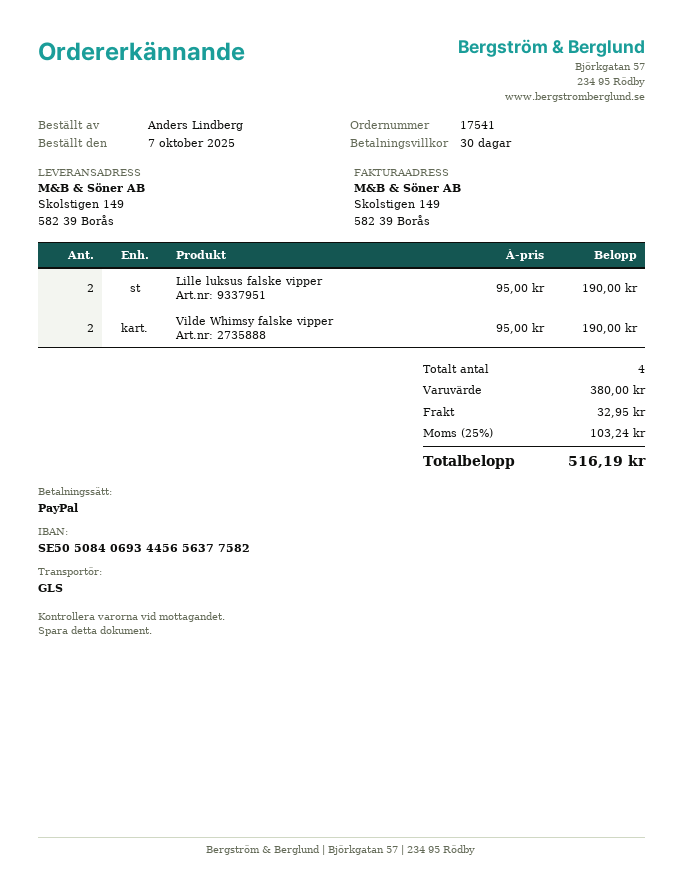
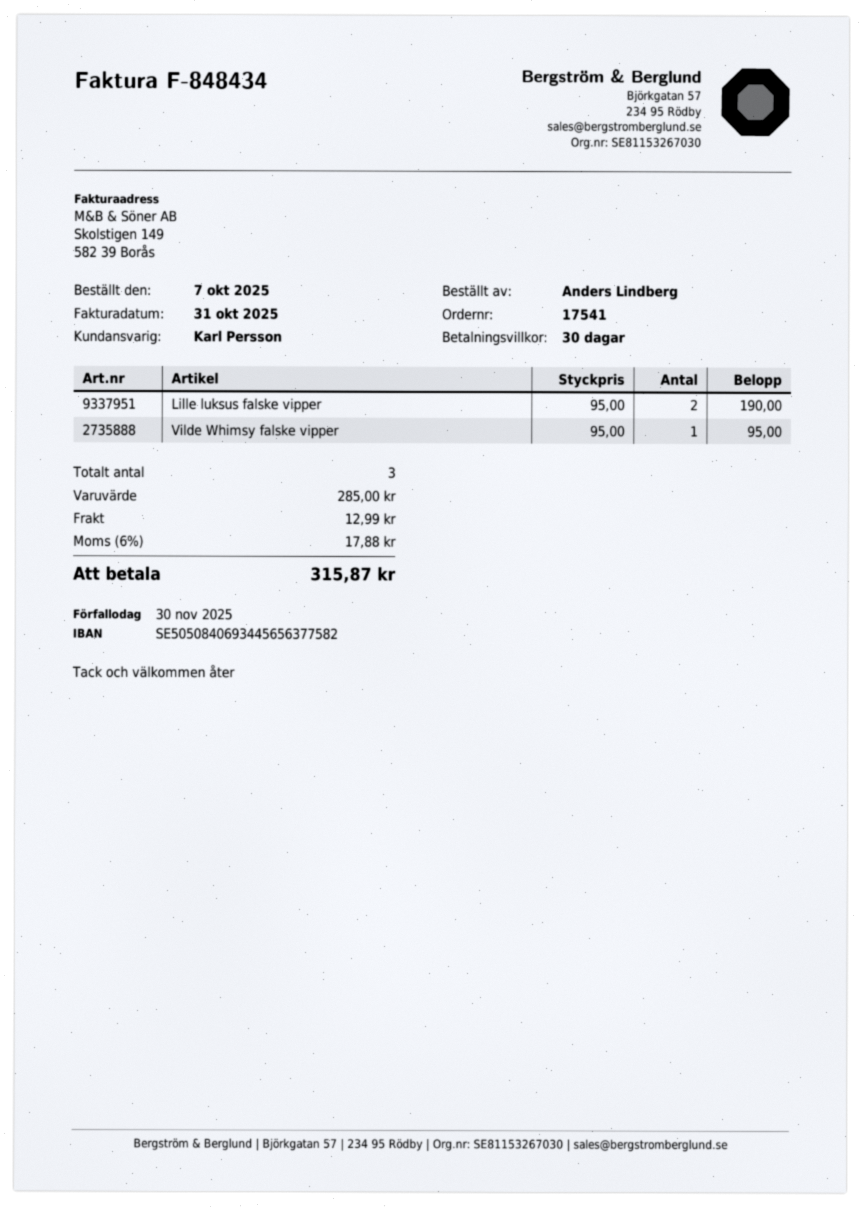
Vilde Whimsy falske vipper: 2 x 95.00 = 190.00 -> 1 x 95.00 = 95.00
total quantity: 4 -> 3
subtotal: 380.00 -> 285.00
shipping: 32.95 -> 12.99
tax: 25% = 103.24 -> 6% = 17.88
total: 516.19 -> 315.87

